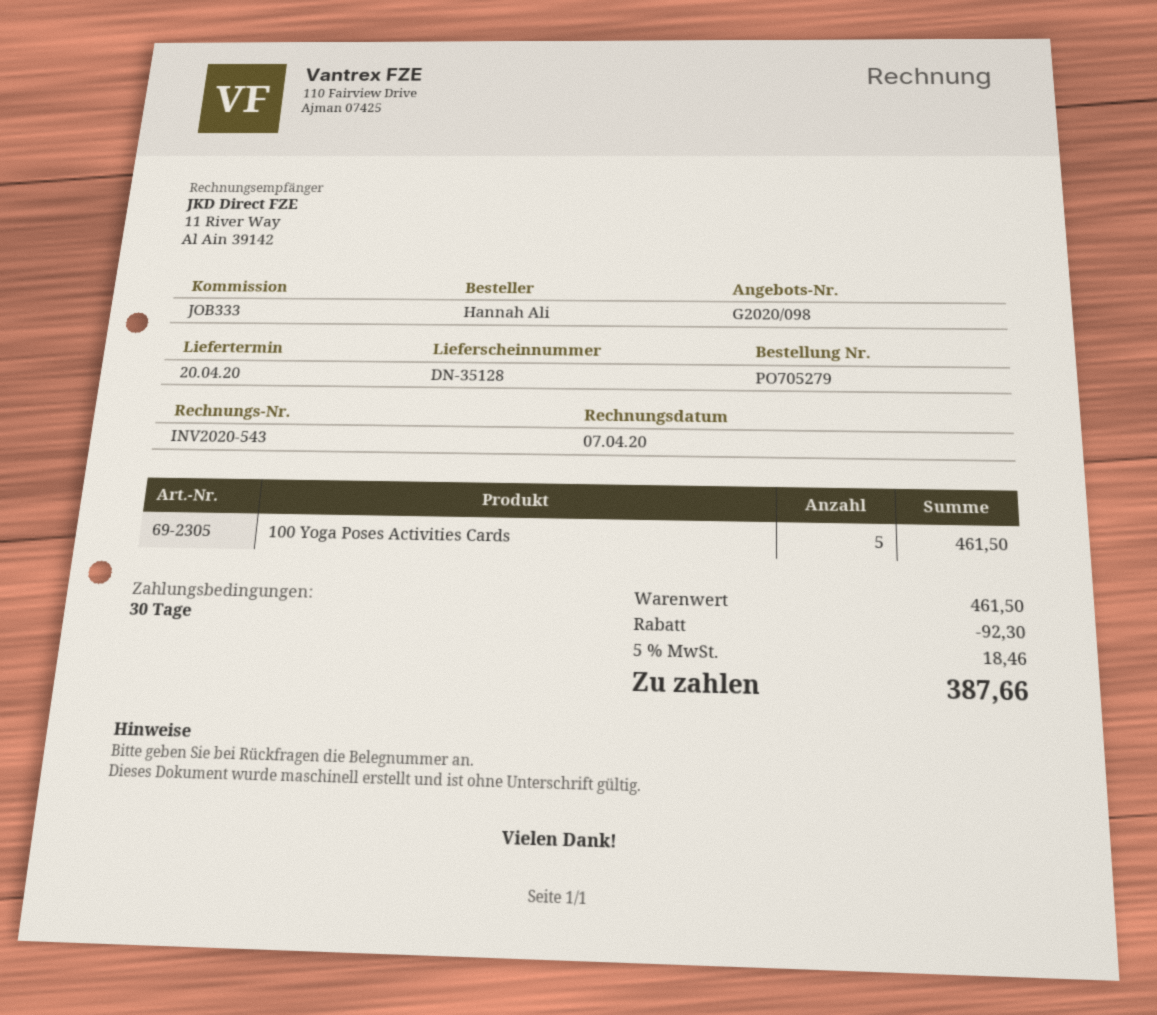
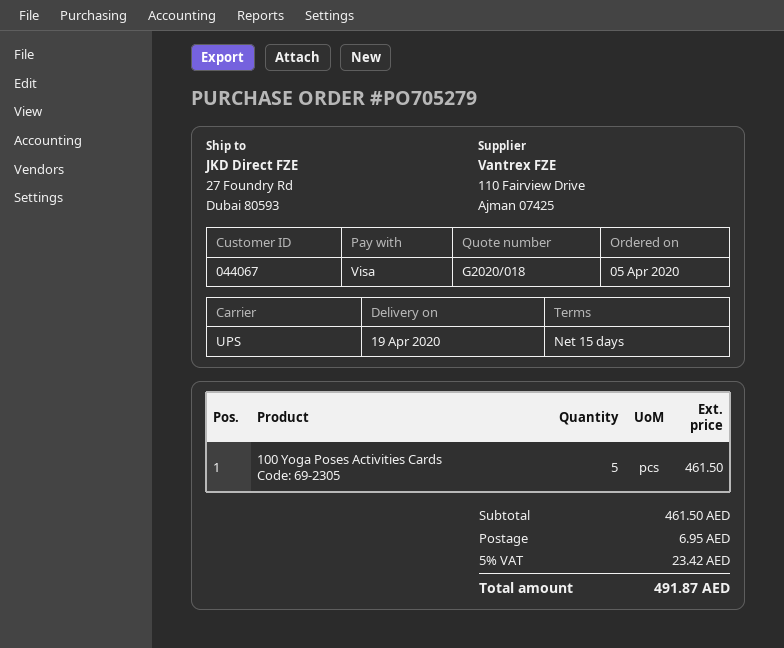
quote number: G2020/098 -> G2020/018
delivery date: 2020-04-20 -> 2020-04-19
payment terms: 30 days -> 15 days
discount: 92.30 -> none
shipping: none -> 6.95
tax: 5% = 18.46 -> 5% = 23.42
total: 387.66 -> 491.87

